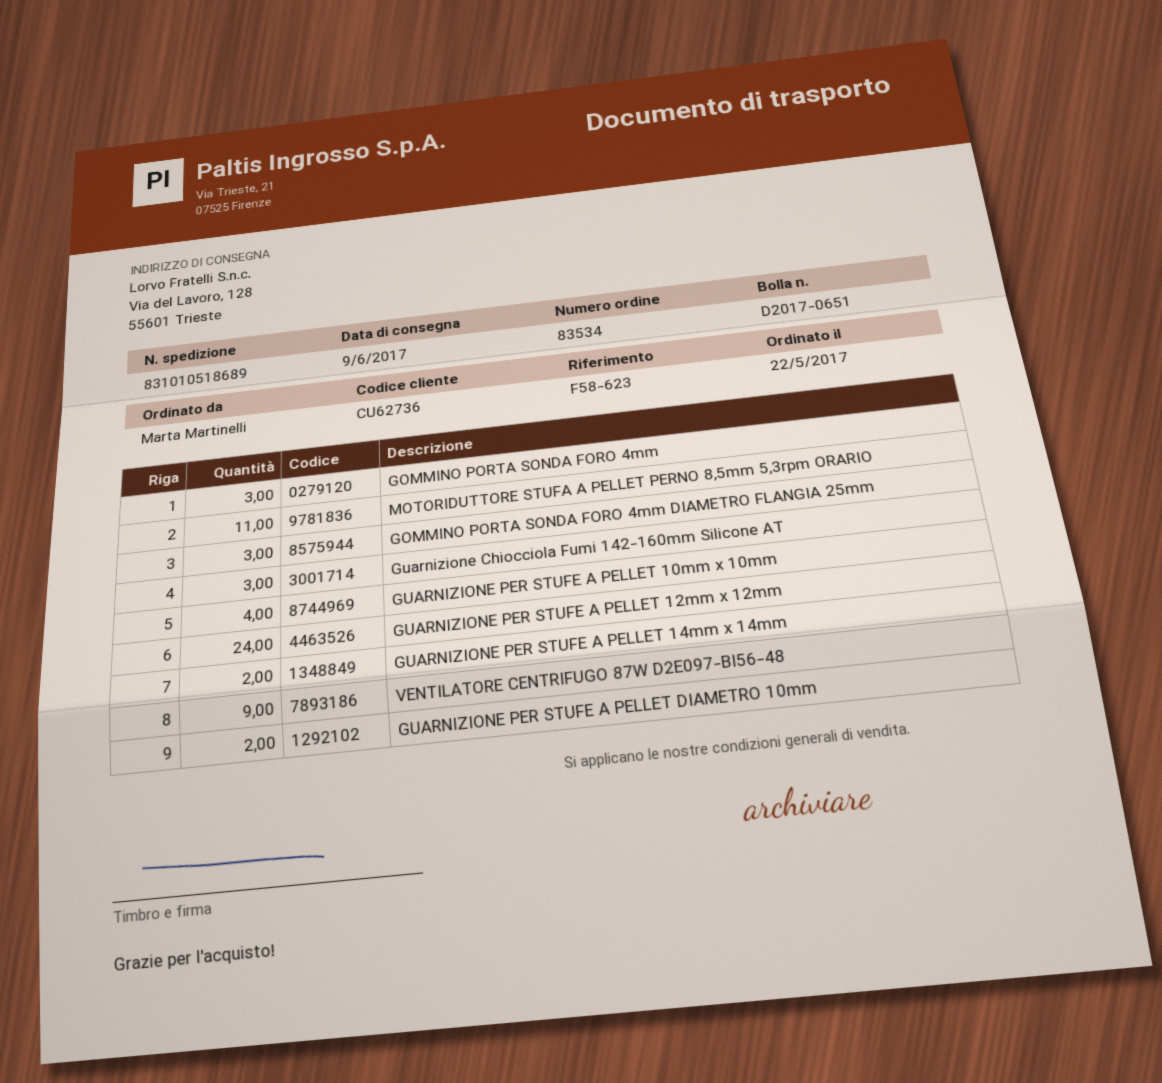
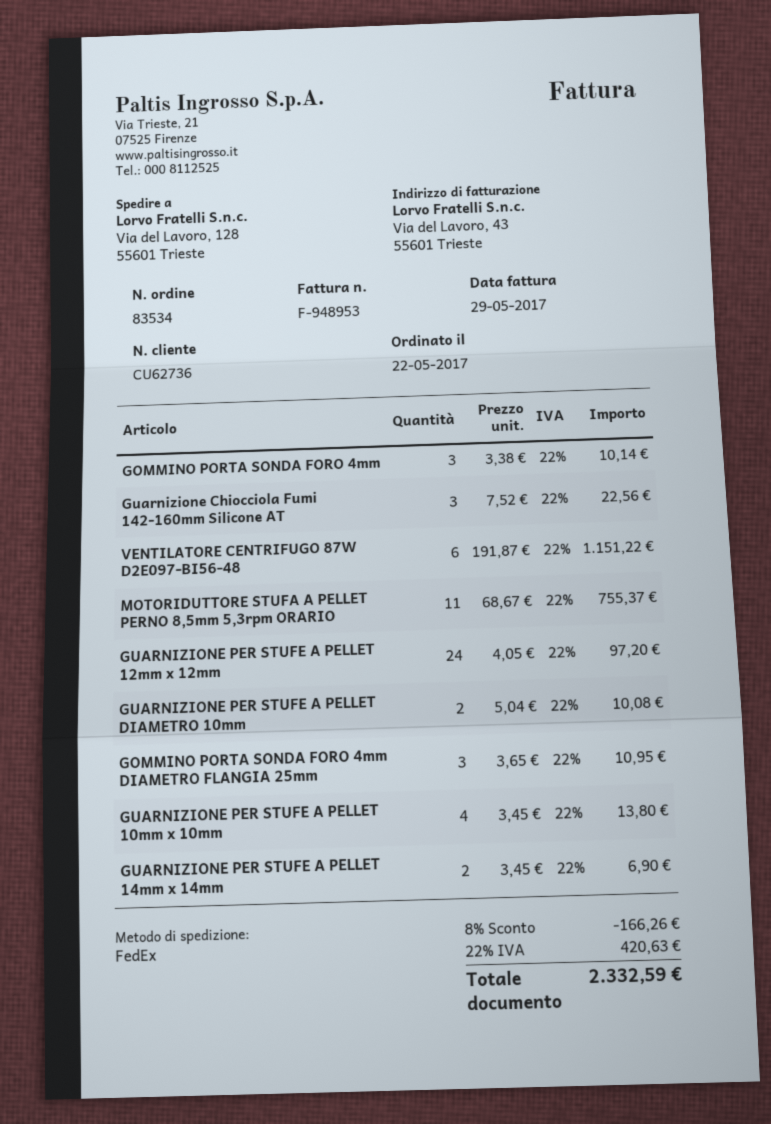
VENTILATORE CENTRIFUGO 87W D2E097-BI56-48: 9 -> 6

